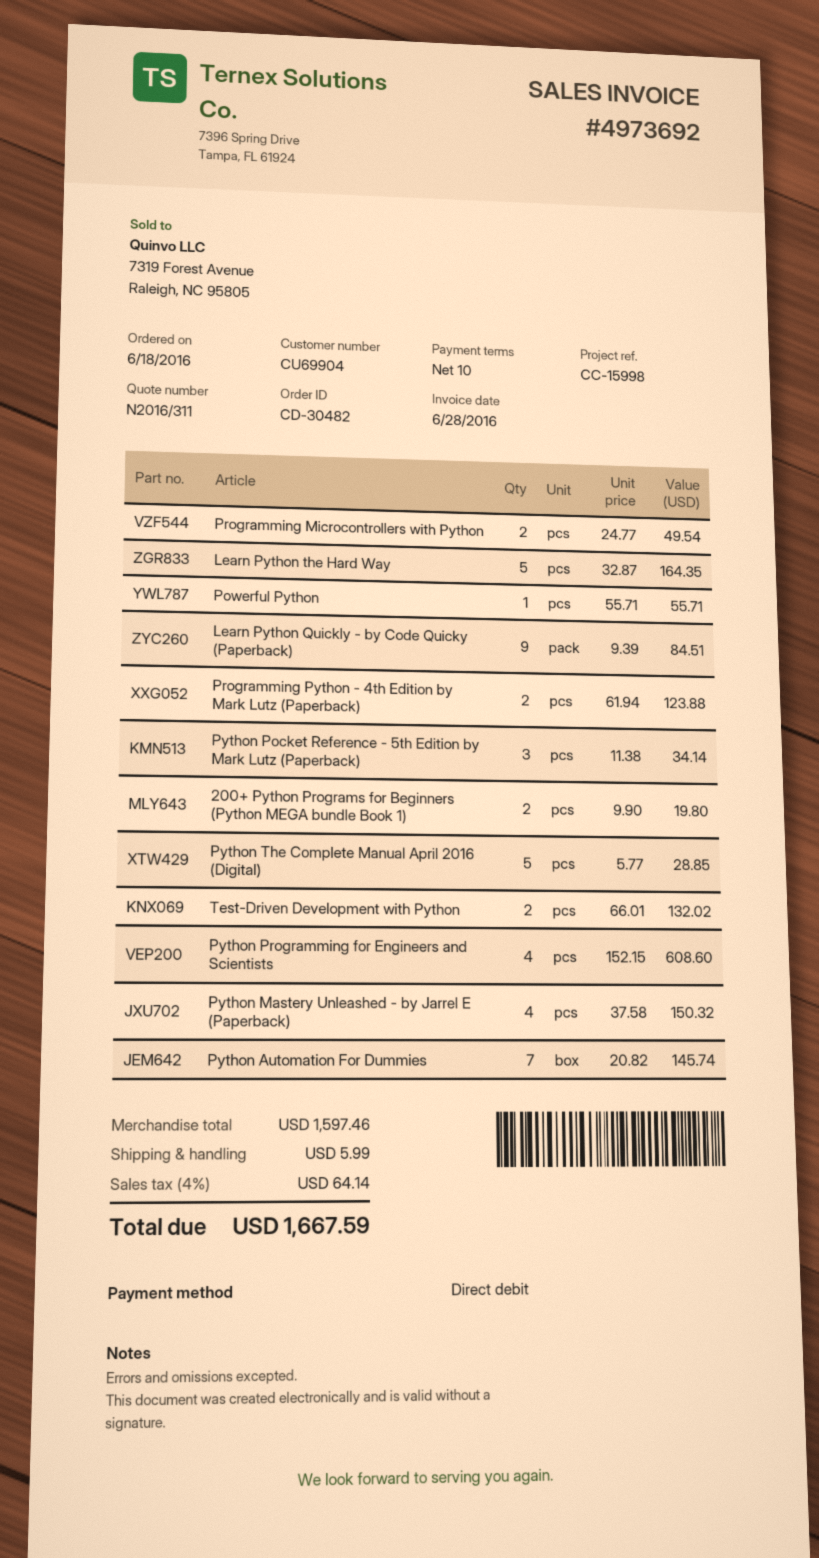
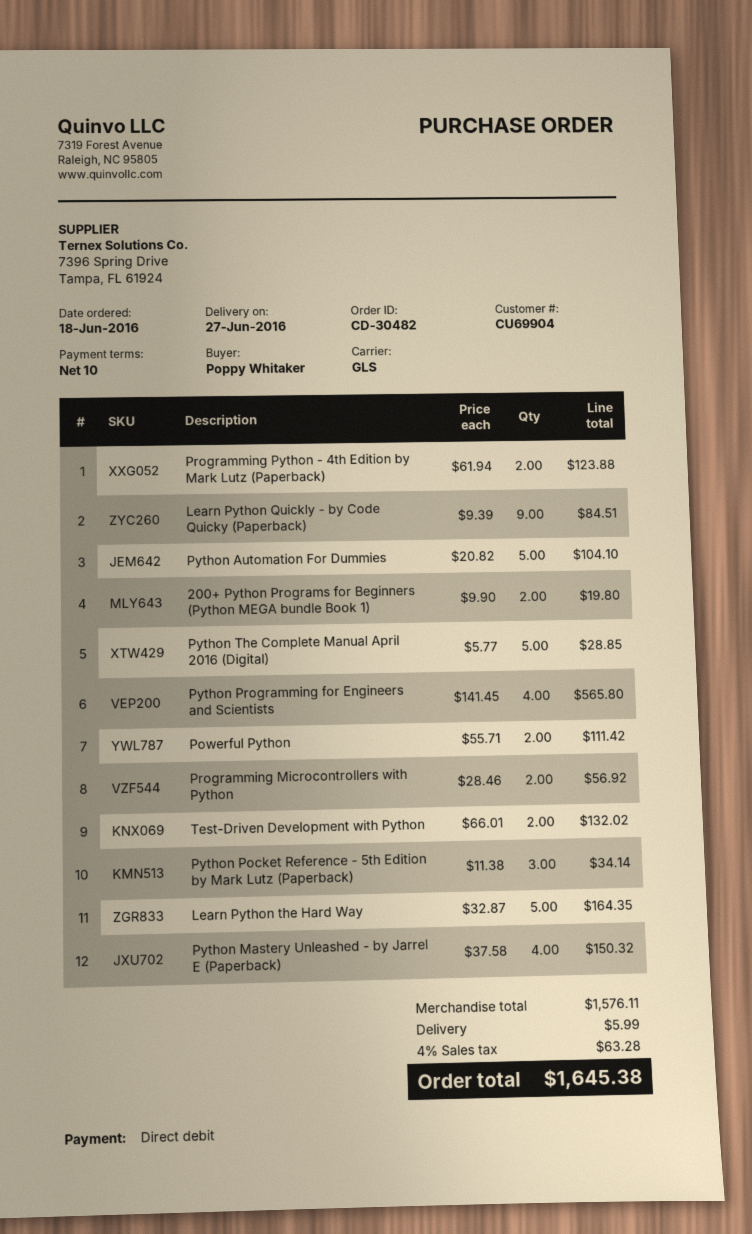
Programming Microcontrollers with Python: 2 x 24.77 = 49.54 -> 2 x 28.46 = 56.92
Powerful Python: 1 x 55.71 = 55.71 -> 2 x 55.71 = 111.42
Python Programming for Engineers and Scientists: 4 x 152.15 = 608.60 -> 4 x 141.45 = 565.80
Python Automation For Dummies: 7 x 20.82 = 145.74 -> 5 x 20.82 = 104.10
subtotal: 1597.46 -> 1576.11
tax: 4% = 64.14 -> 4% = 63.28
total: 1667.59 -> 1645.38

